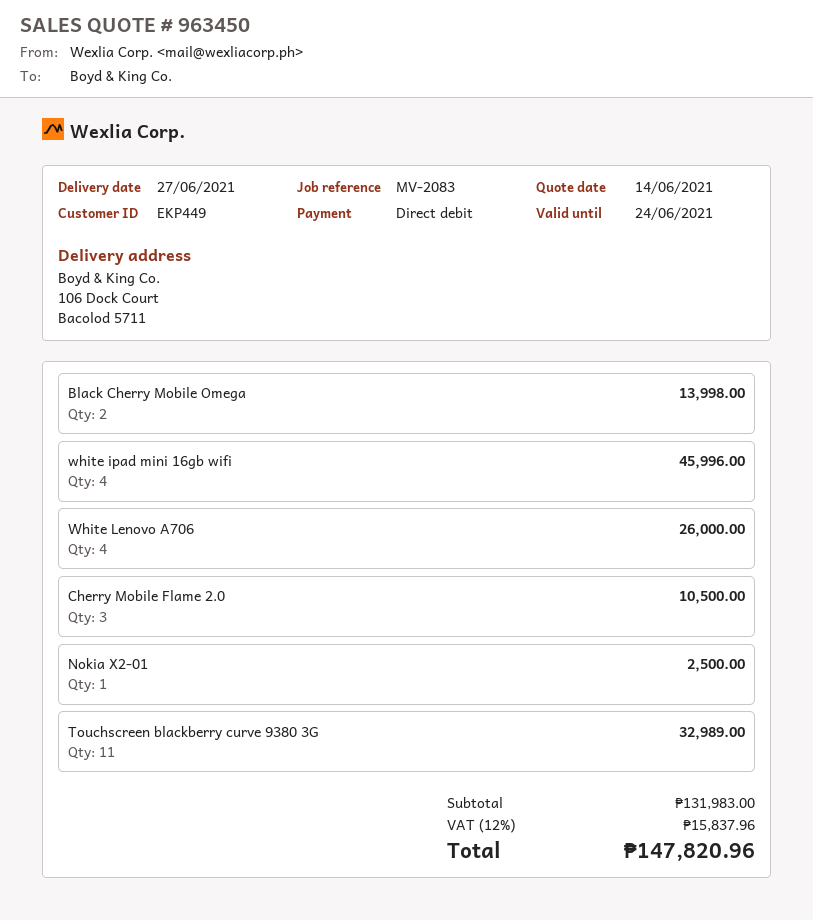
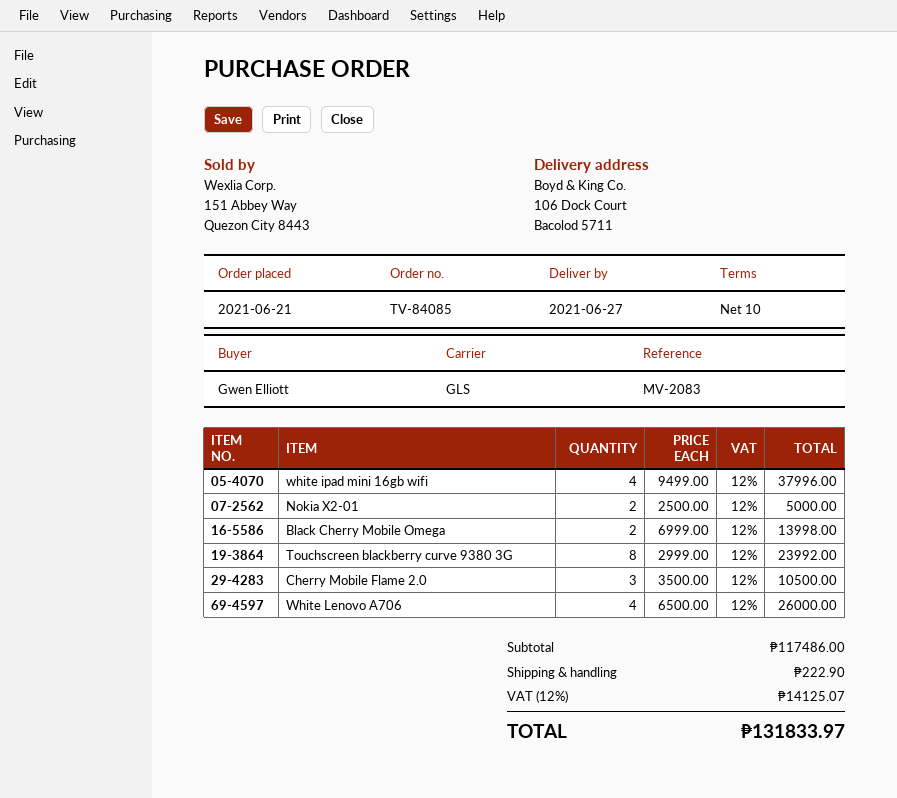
white ipad mini 16gb wifi: 4 for 45996.00 -> 4 for 37996.00
Nokia X2-01: 1 for 2500.00 -> 2 for 5000.00
Touchscreen blackberry curve 9380 3G: 11 for 32989.00 -> 8 for 23992.00
subtotal: 131983.00 -> 117486.00
shipping: none -> 222.90
tax: 12% = 15837.96 -> 12% = 14125.07
total: 147820.96 -> 131833.97

